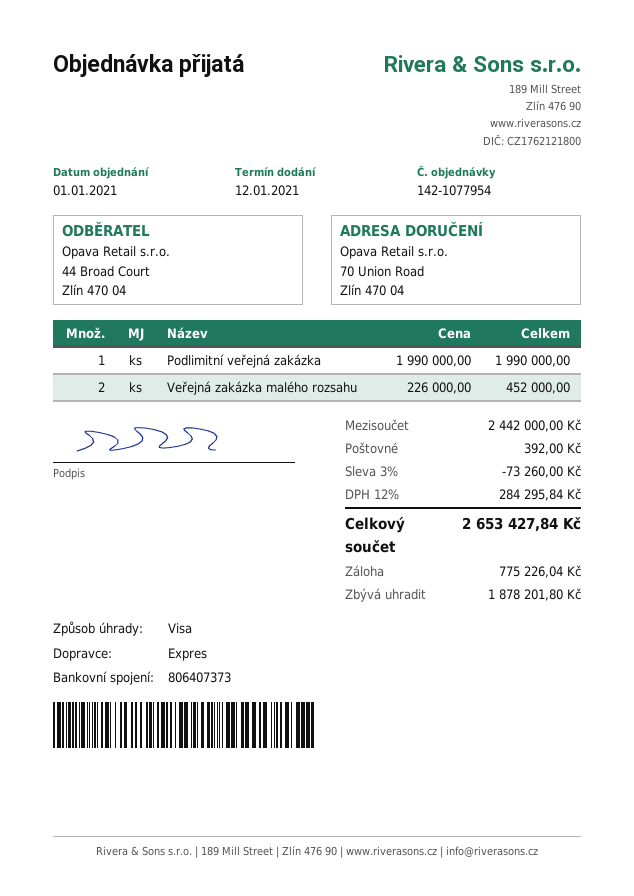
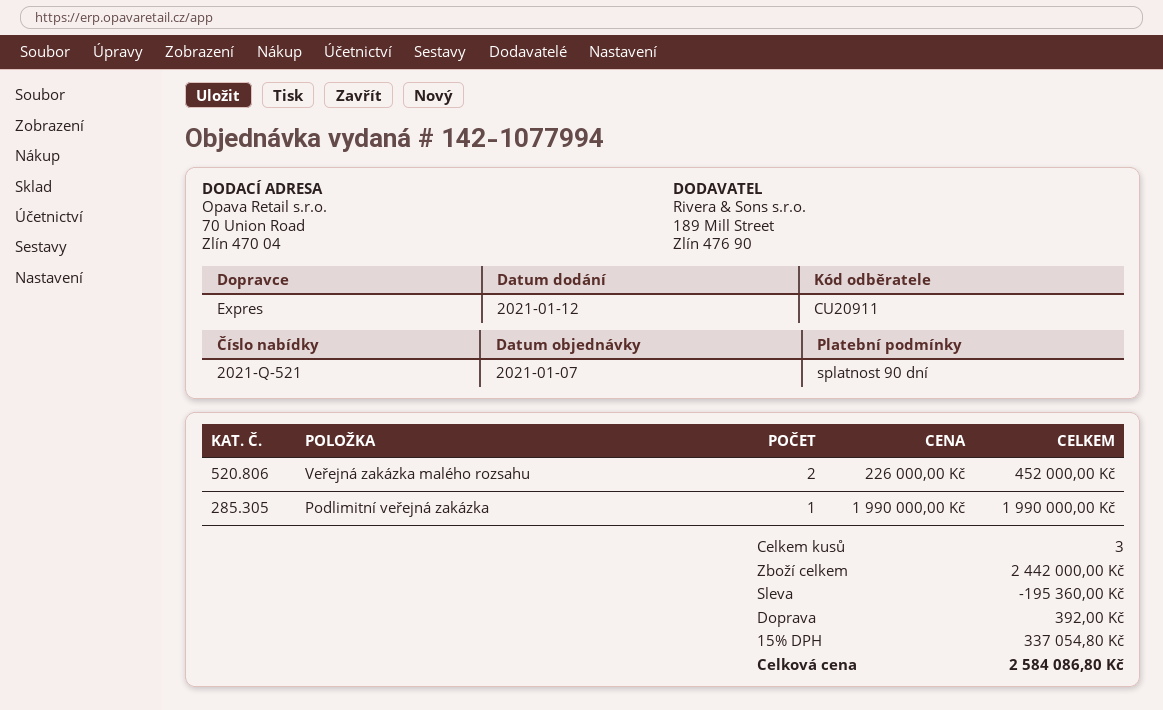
order number: 142-1077954 -> 142-1077994
order date: 2021-01-01 -> 2021-01-07
discount: 73260.00 -> 195360.00
tax: 12% = 284295.84 -> 15% = 337054.80
total: 2653427.84 -> 2584086.80

